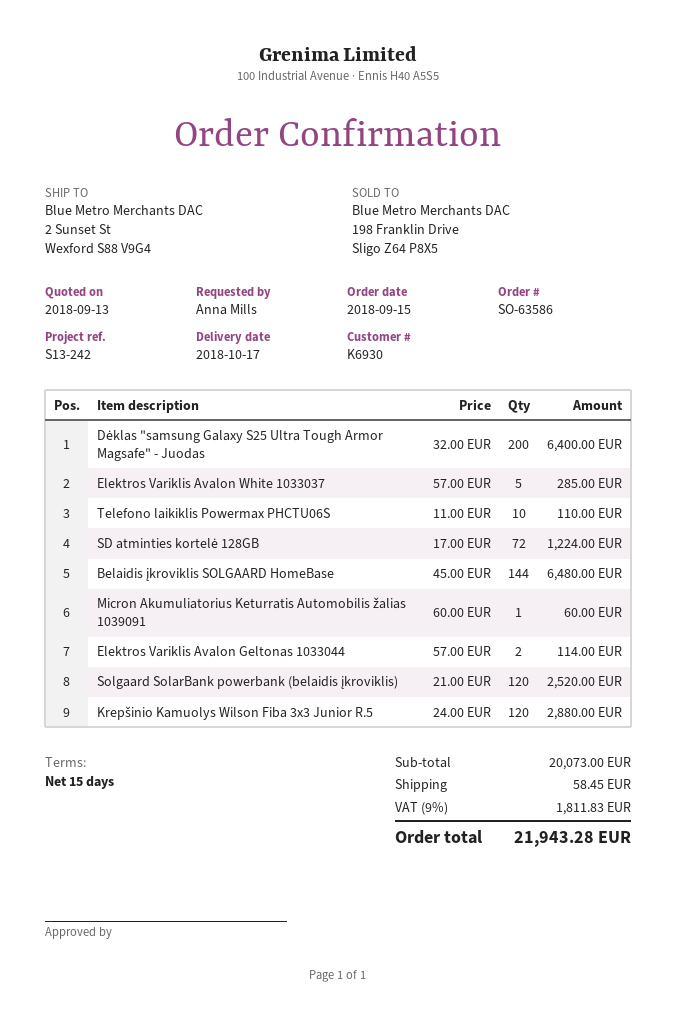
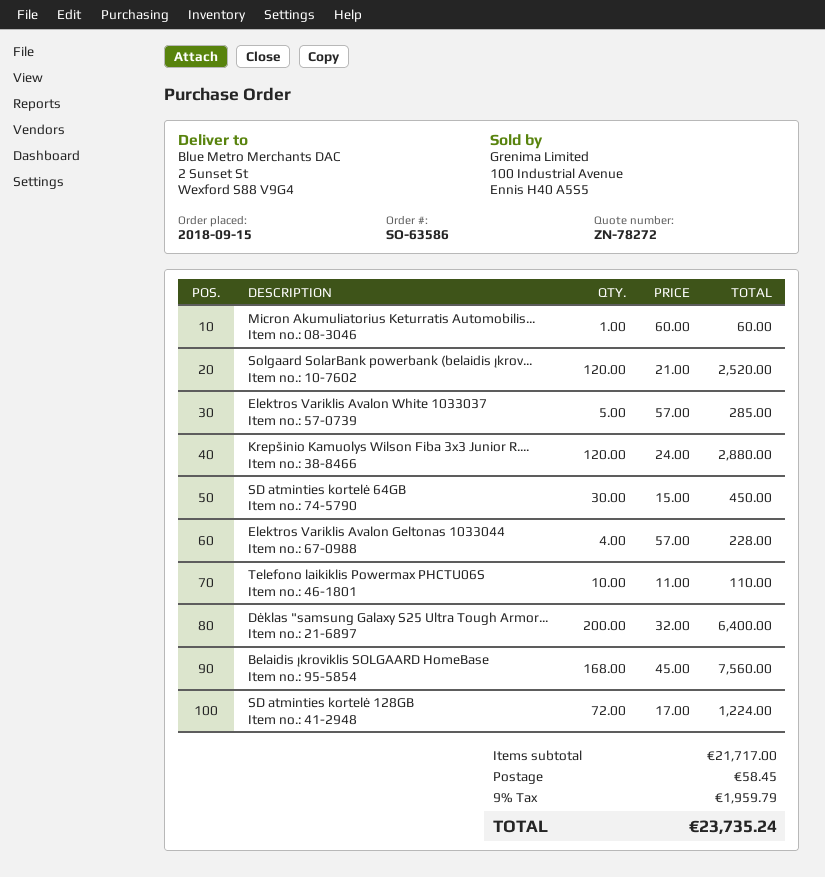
Belaidis įkroviklis SOLGAARD HomeBase: 144 x 45.00 = 6480.00 -> 168 x 45.00 = 7560.00
Elektros Variklis Avalon Geltonas 1033044: 2 x 57.00 = 114.00 -> 4 x 57.00 = 228.00
SD atminties kortelė 64GB: none -> 30 x 15.00 = 450.00
subtotal: 20073.00 -> 21717.00
tax: 9% = 1811.83 -> 9% = 1959.79
total: 21943.28 -> 23735.24

